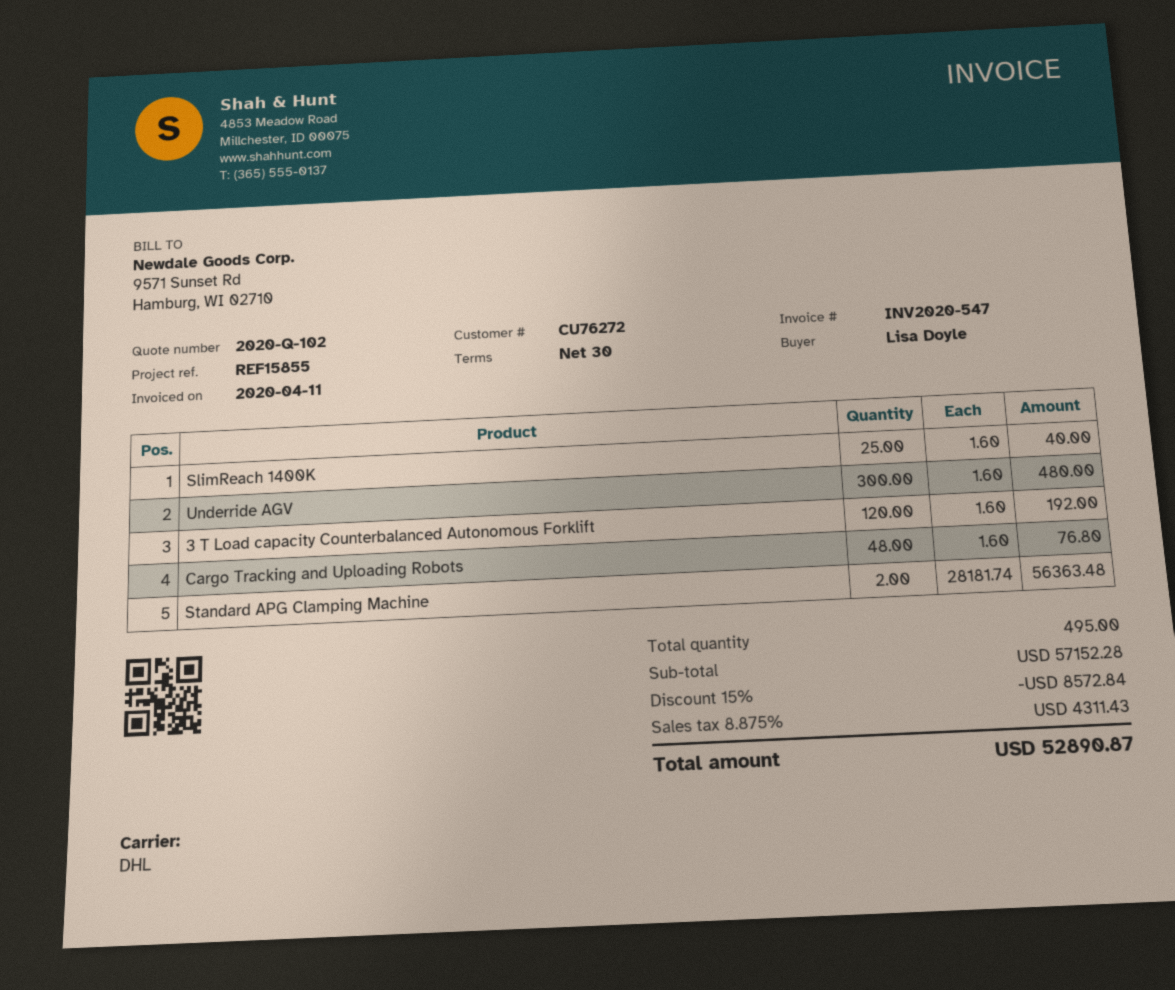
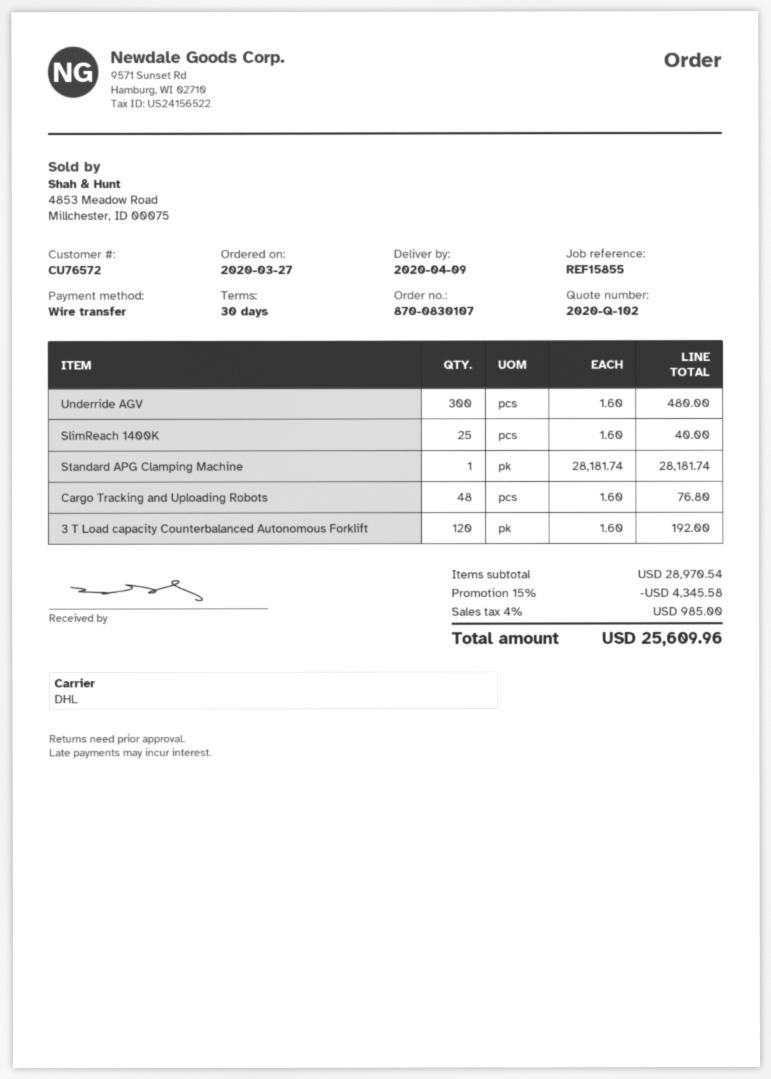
customer number: CU76272 -> CU76572
Standard APG Clamping Machine: 2 x 28181.74 = 56363.48 -> 1 x 28181.74 = 28181.74
subtotal: 57152.28 -> 28970.54
discount: 15% = 8572.84 -> 15% = 4345.58
tax: 8.875% = 4311.43 -> 4% = 985.00
total: 52890.87 -> 25609.96

